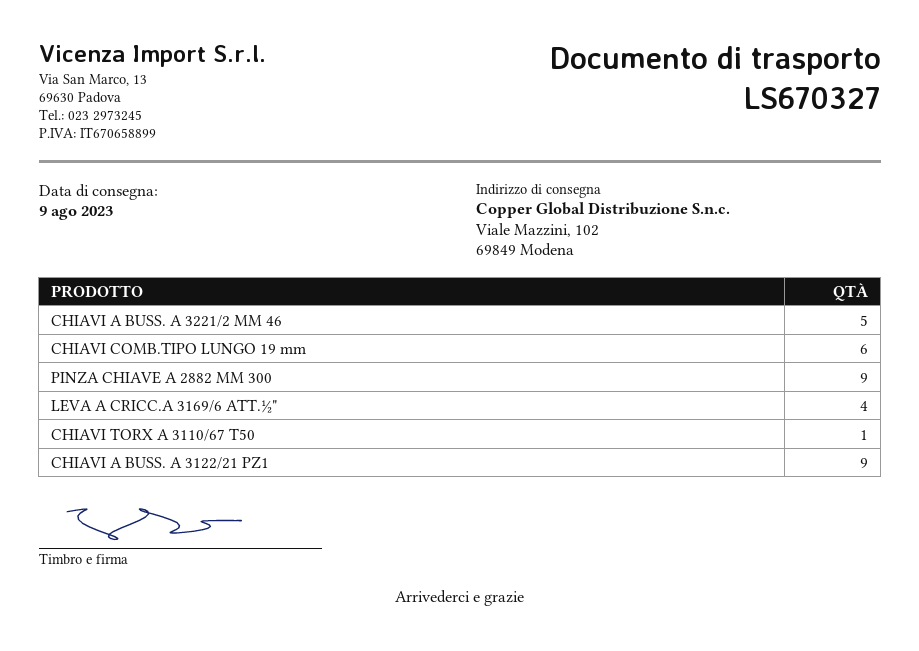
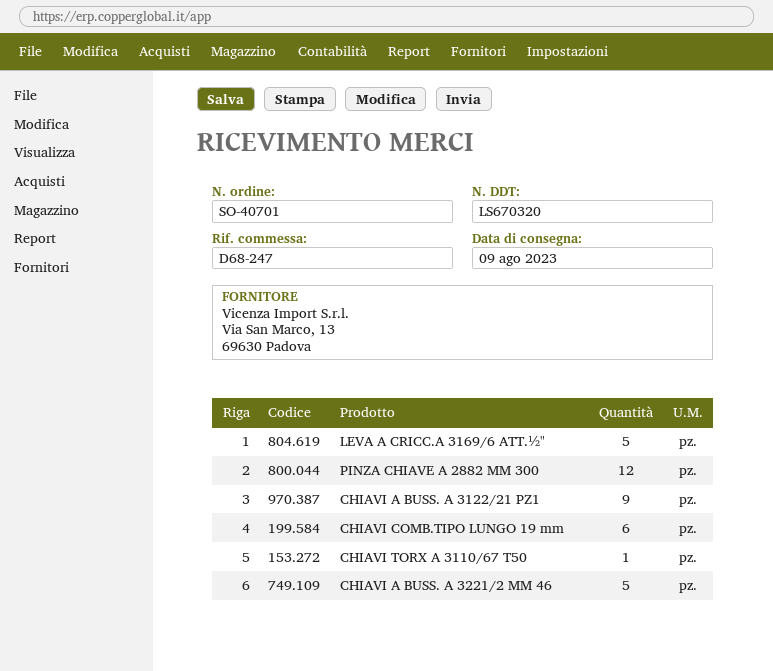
delivery note number: LS670327 -> LS670320
PINZA CHIAVE A 2882 MM 300: 9 -> 12
LEVA A CRICC.A 3169/6 ATT.½": 4 -> 5

